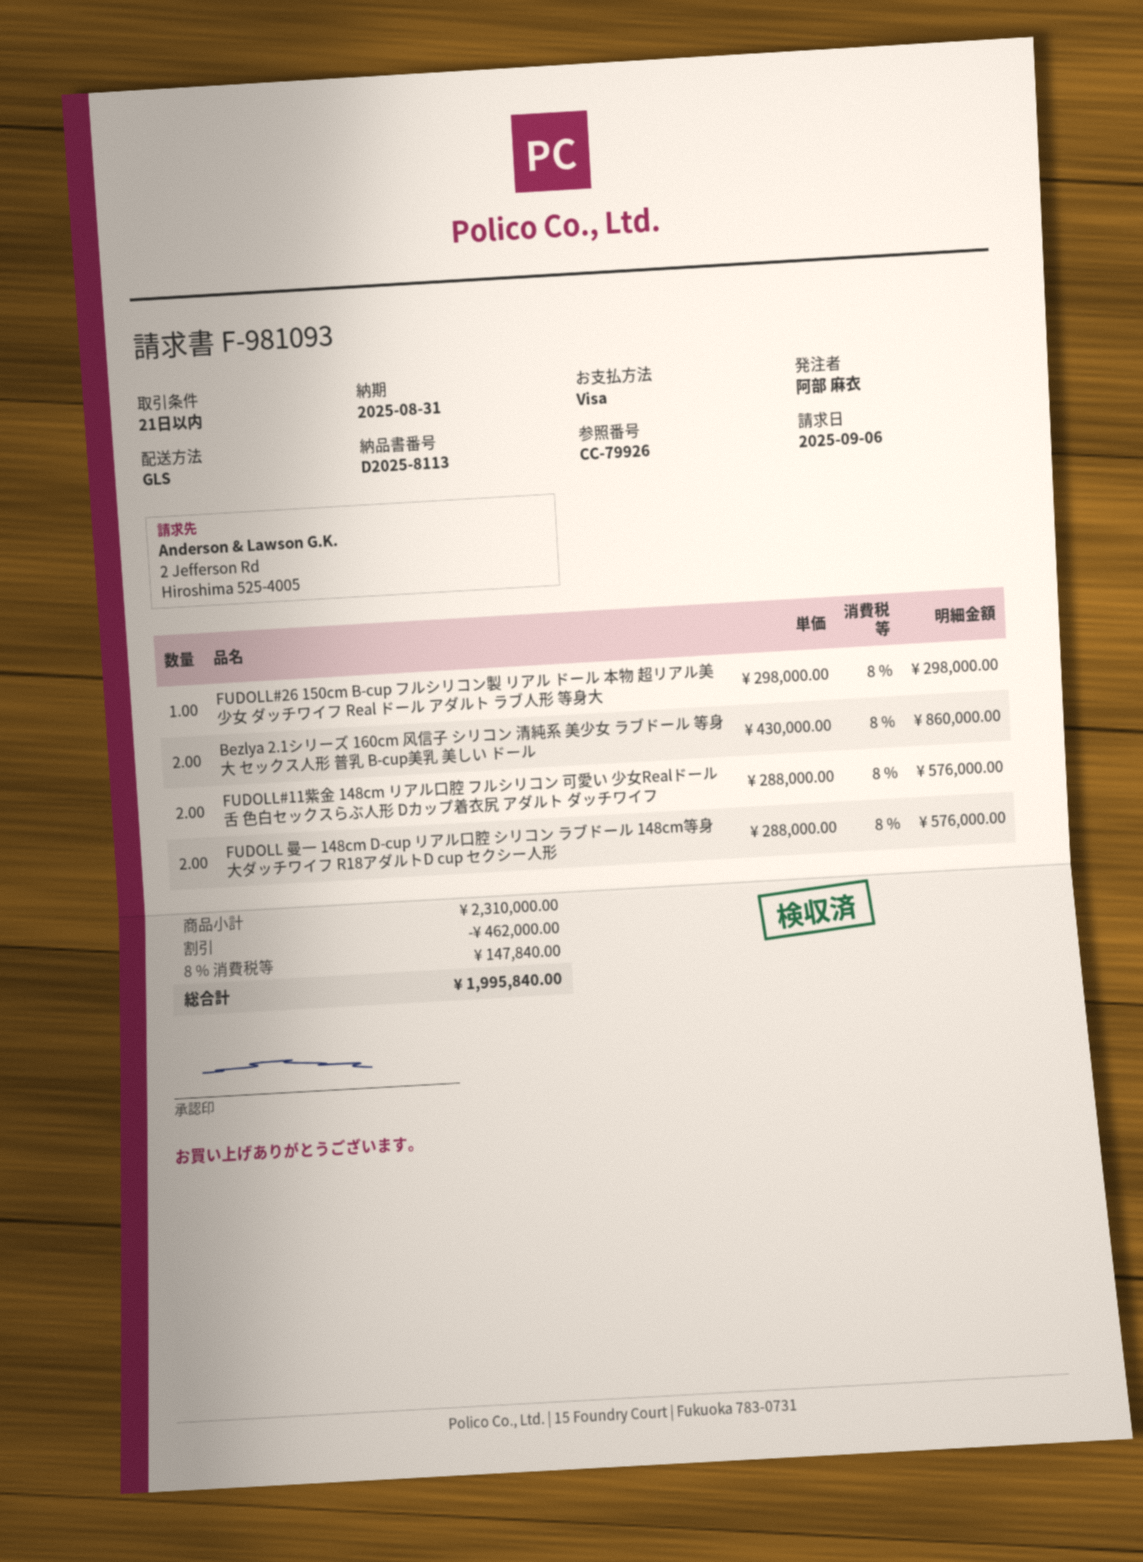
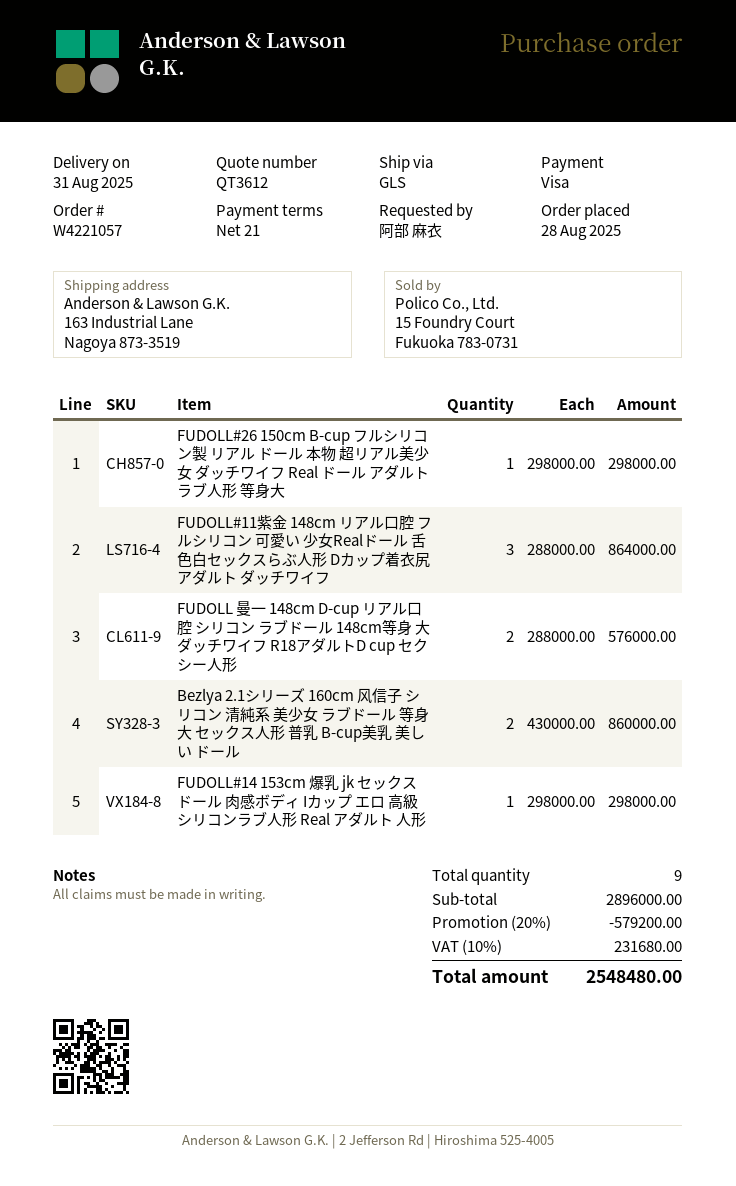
FUDOLL#11紫金 148cm リアル口腔 フルシリコン 可愛い 少女Realドール 舌 色白セックスらぶ人形 Dカップ着衣尻 アダルト ダッチワイフ: 2 x 288000.00 = 576000.00 -> 3 x 288000.00 = 864000.00
FUDOLL#14 153cm 爆乳 jk セックスドール 肉感ボディ Iカップ エロ 高級 シリコンラブ人形 Real アダルト 人形: none -> 1 x 298000.00 = 298000.00
subtotal: 2310000.00 -> 2896000.00
discount: 462000.00 -> 579200.00
tax: 8% = 147840.00 -> 10% = 231680.00
total: 1995840.00 -> 2548480.00

